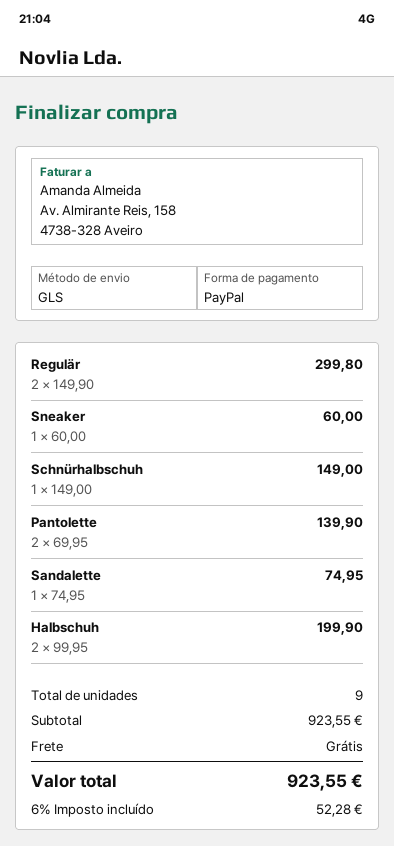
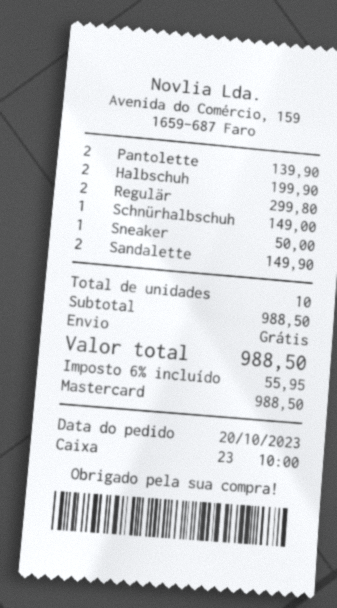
payment method: PayPal -> Mastercard
Sneaker: 1 for 60.00 -> 1 for 50.00
Sandalette: 1 for 74.95 -> 2 for 149.90
total quantity: 9 -> 10
subtotal: 923.55 -> 988.50
tax: 6% = 52.28 -> 6% = 55.95
total: 923.55 -> 988.50

